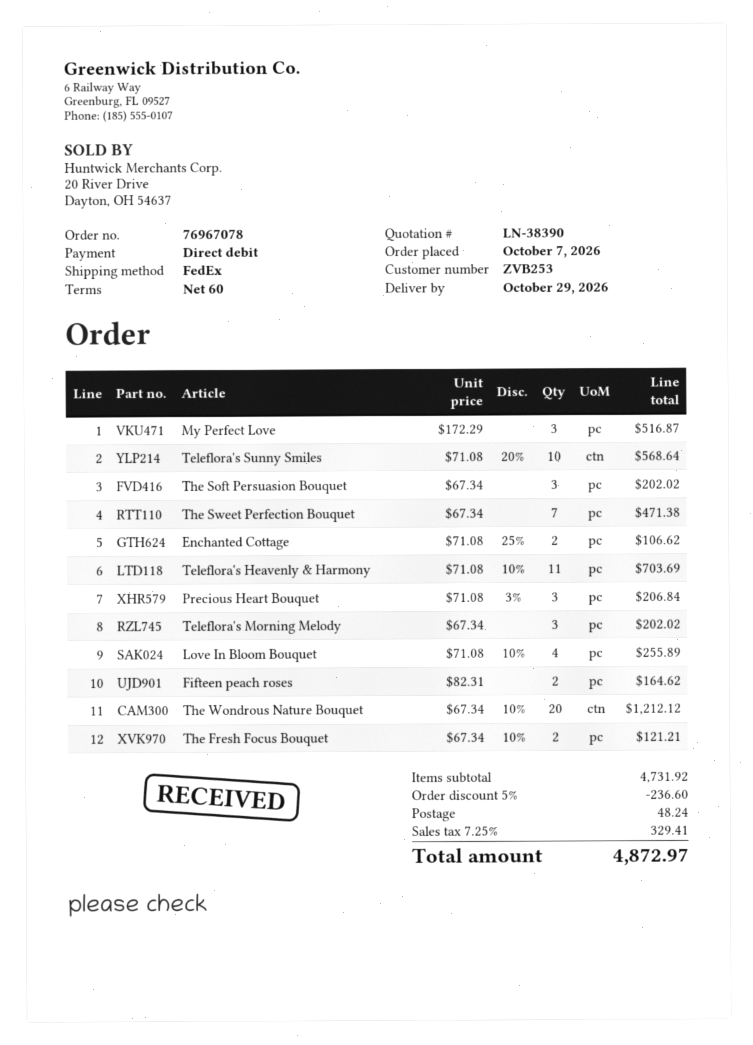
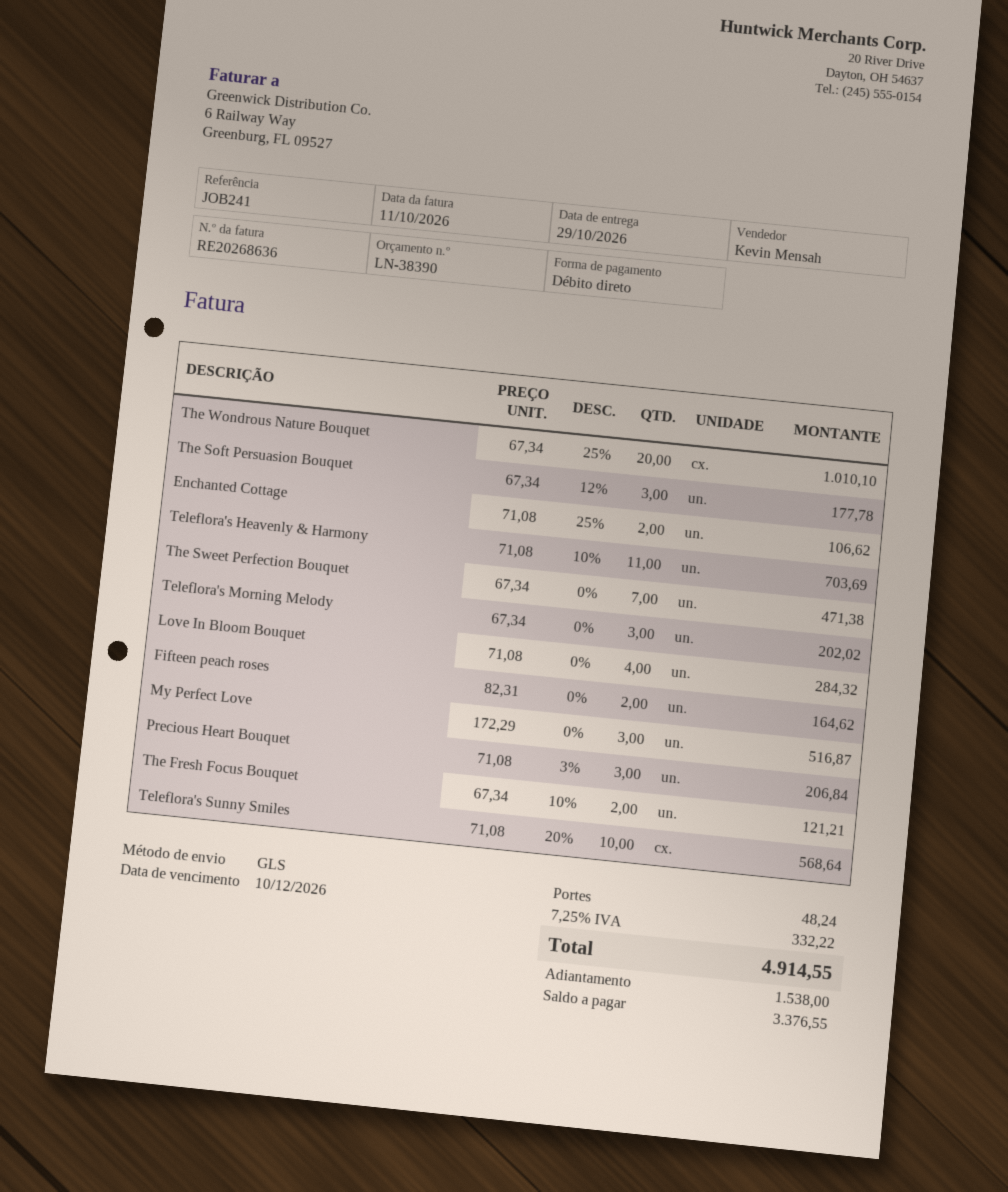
shipping method: FedEx -> GLS
The Soft Persuasion Bouquet: 3 x 67.34 = 202.02 -> 3 x 67.34 - 12% = 177.78
Love In Bloom Bouquet: 4 x 71.08 - 10% = 255.89 -> 4 x 71.08 = 284.32
The Wondrous Nature Bouquet: 20 x 67.34 - 10% = 1212.12 -> 20 x 67.34 - 25% = 1010.10
discount: 5% = 236.60 -> none
tax: 7.25% = 329.41 -> 7.25% = 332.22
total: 4872.97 -> 4914.55

